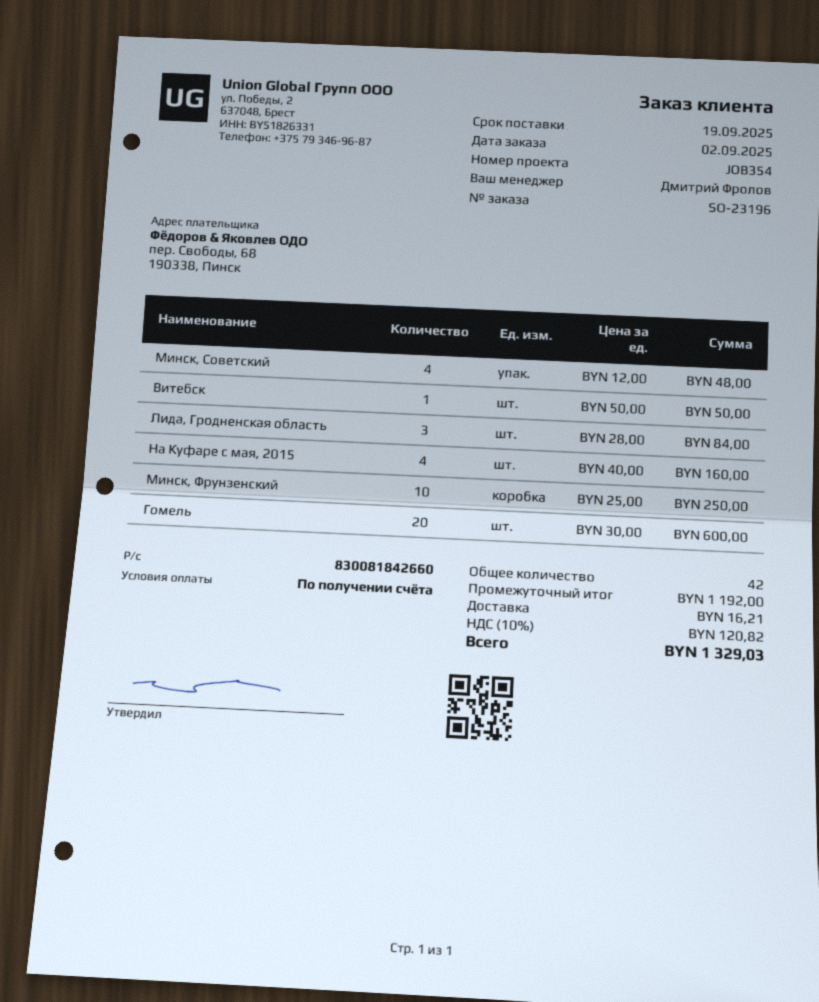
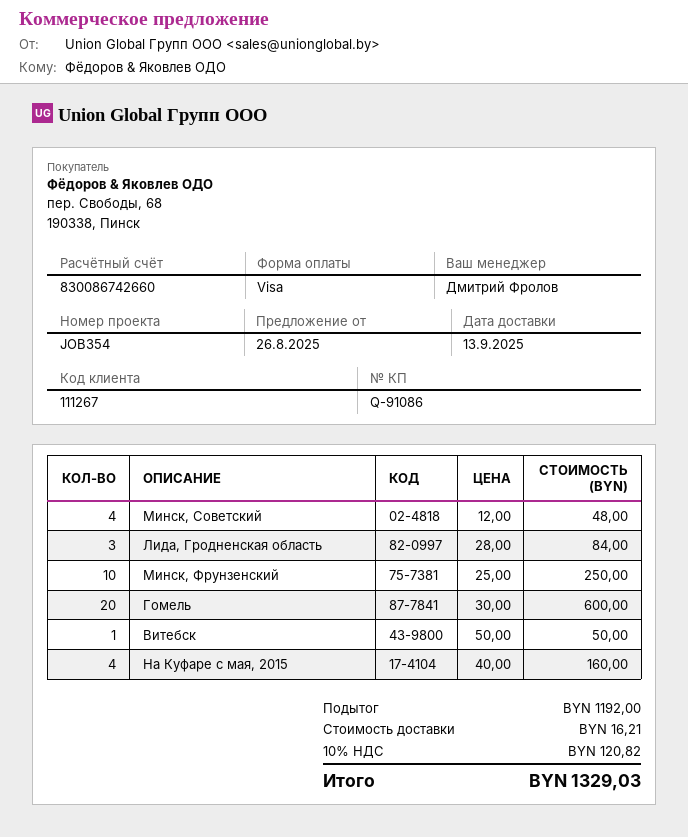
delivery date: 2025-09-19 -> 2025-09-13
bank account: 830081842660 -> 830086742660

